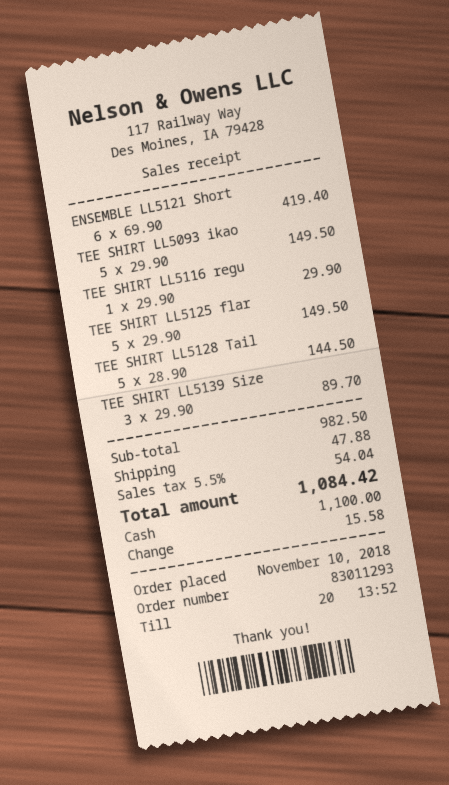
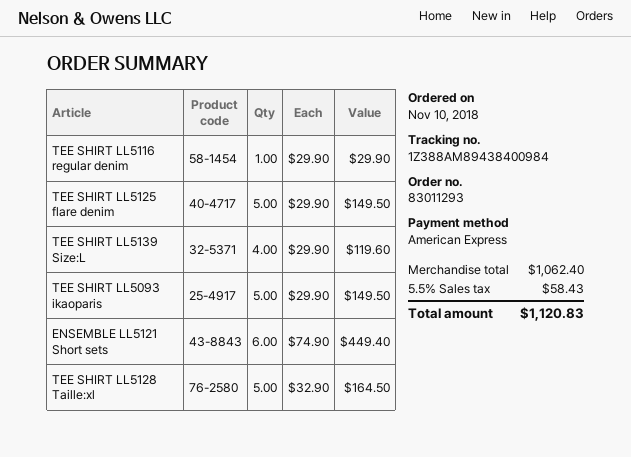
payment method: cash -> American Express
ENSEMBLE LL5121 Short: 6 x 69.90 = 419.40 -> 6 x 74.90 = 449.40
TEE SHIRT LL5128 Tail: 5 x 28.90 = 144.50 -> 5 x 32.90 = 164.50
TEE SHIRT LL5139 Size: 3 x 29.90 = 89.70 -> 4 x 29.90 = 119.60
subtotal: 982.50 -> 1062.40
shipping: 47.88 -> none
tax: 5.5% = 54.04 -> 5.5% = 58.43
total: 1084.42 -> 1120.83

